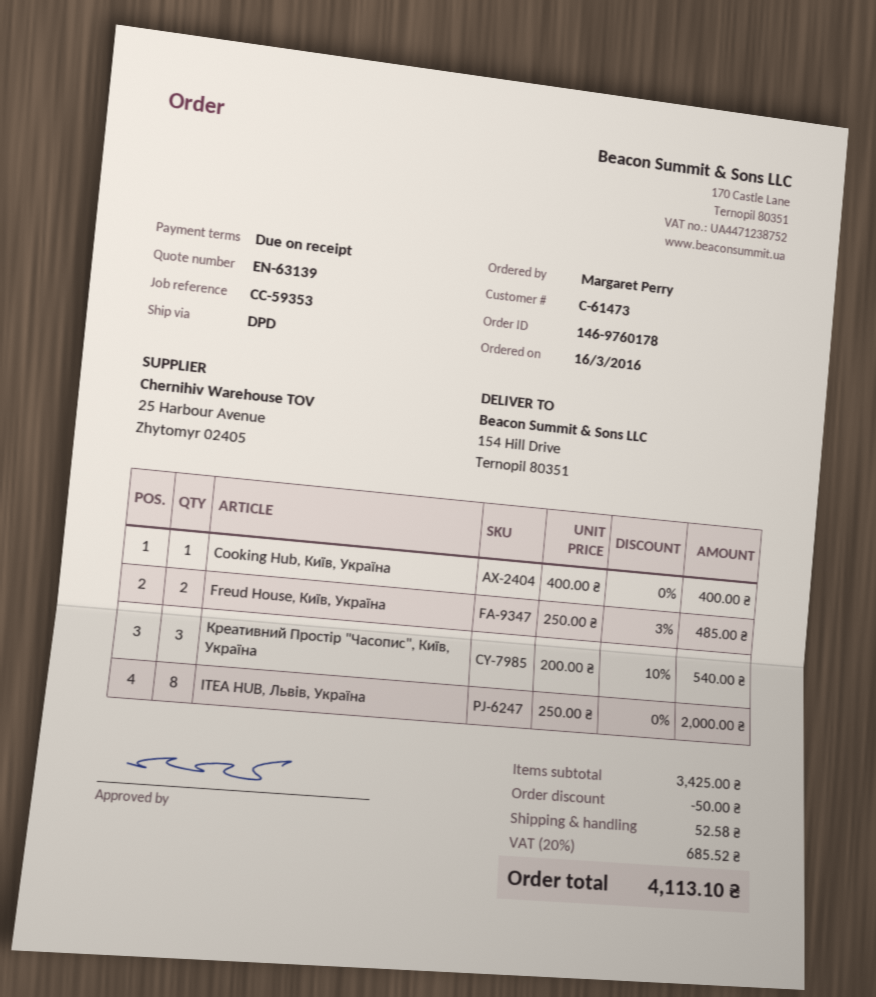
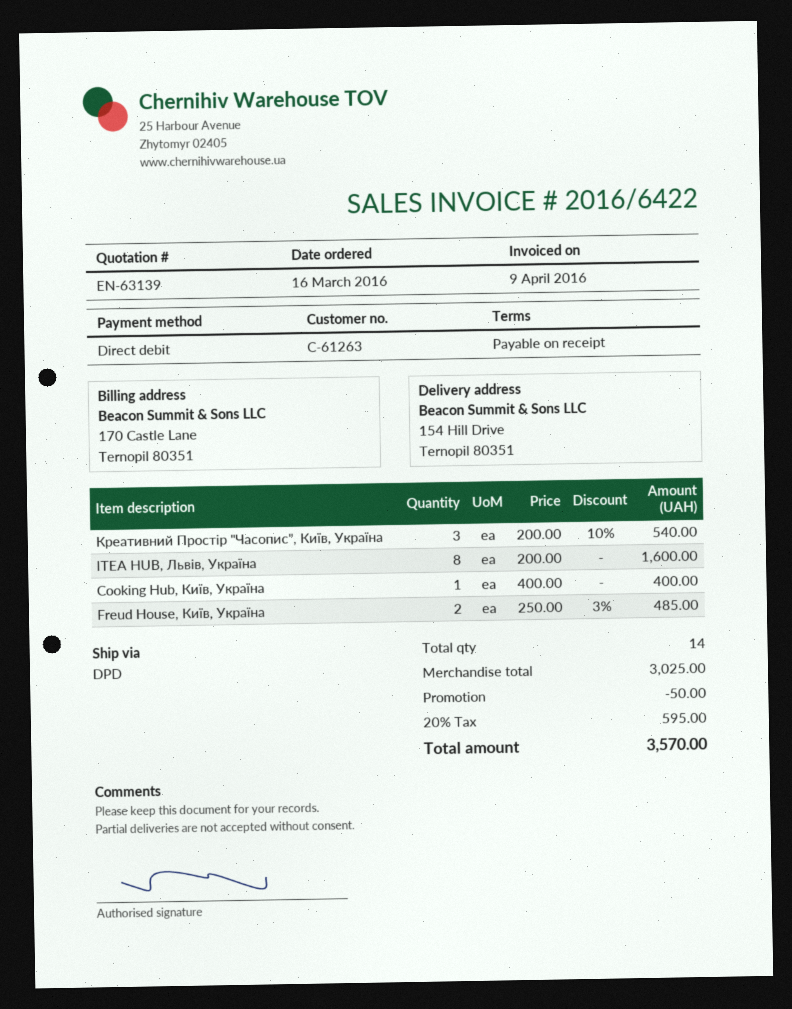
customer number: C-61473 -> C-61263
ІТЕА HUB, Львів, Україна: 8 x 250.00 = 2000.00 -> 8 x 200.00 = 1600.00
subtotal: 3425.00 -> 3025.00
shipping: 52.58 -> none
tax: 20% = 685.52 -> 20% = 595.00
total: 4113.10 -> 3570.00

